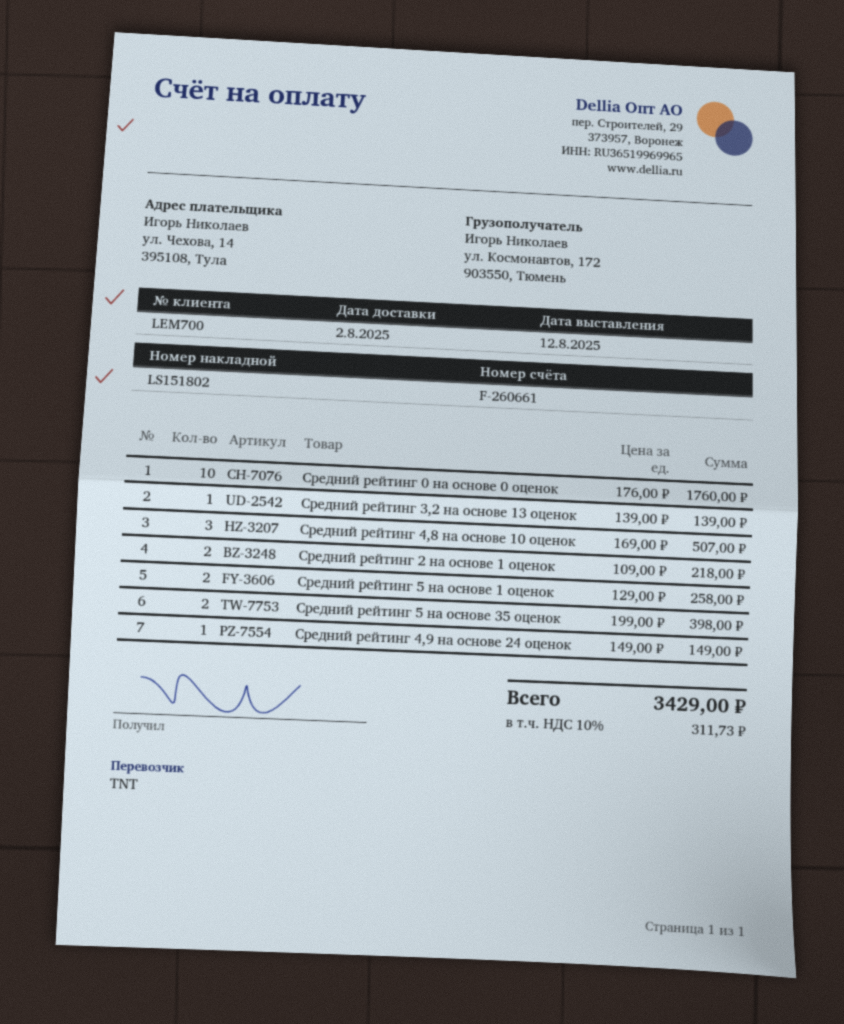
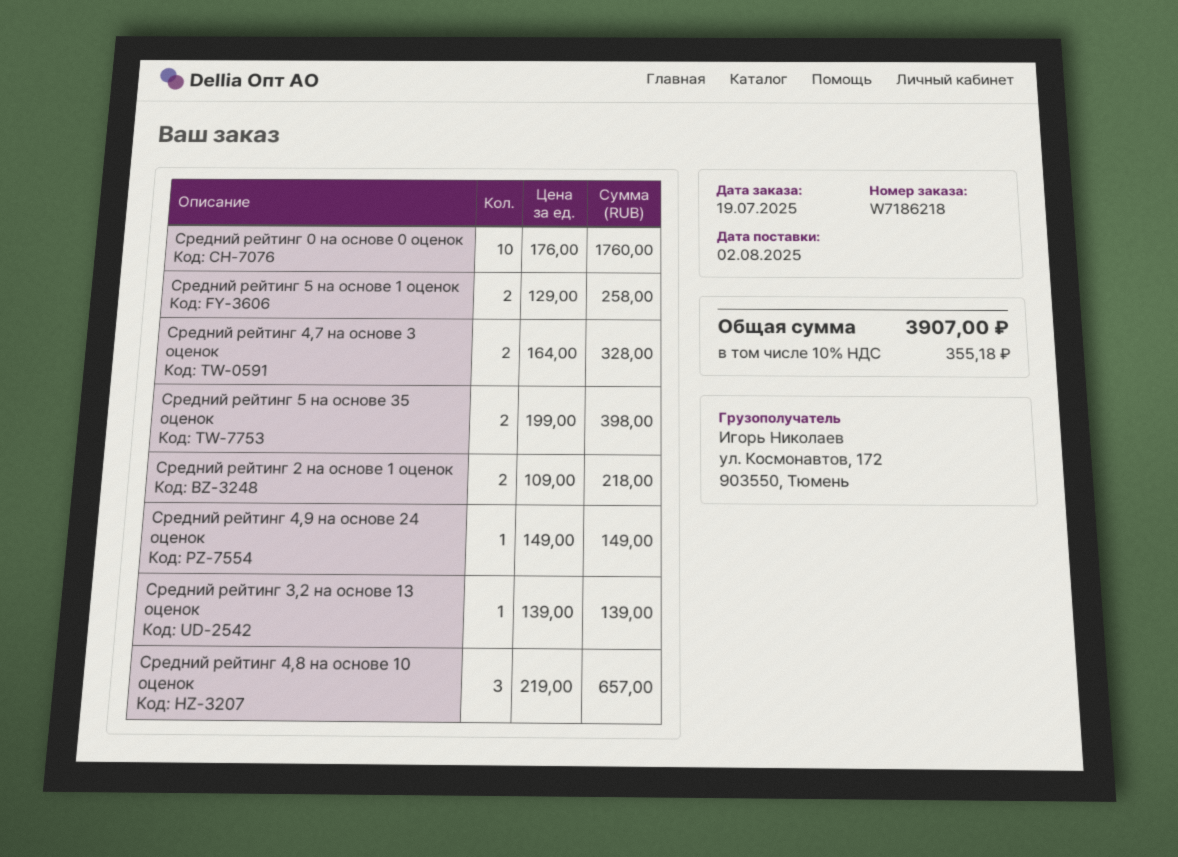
Средний рейтинг 4,8 на основе 10 оценок: 3 x 169.00 = 507.00 -> 3 x 219.00 = 657.00
Средний рейтинг 4,7 на основе 3 оценок: none -> 2 x 164.00 = 328.00
tax: 10% = 311.73 -> 10% = 355.18
total: 3429.00 -> 3907.00

